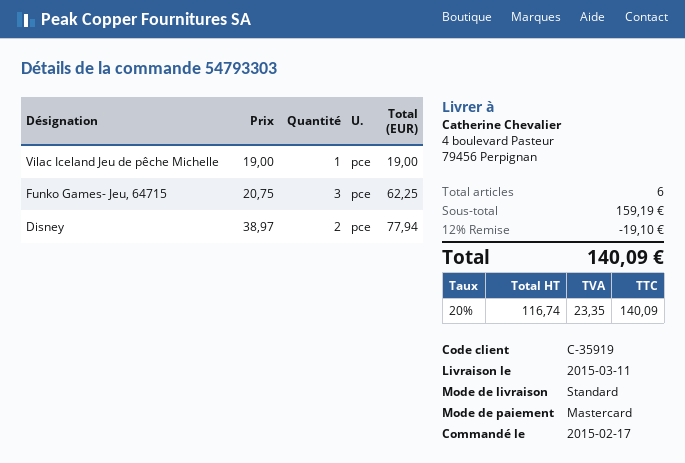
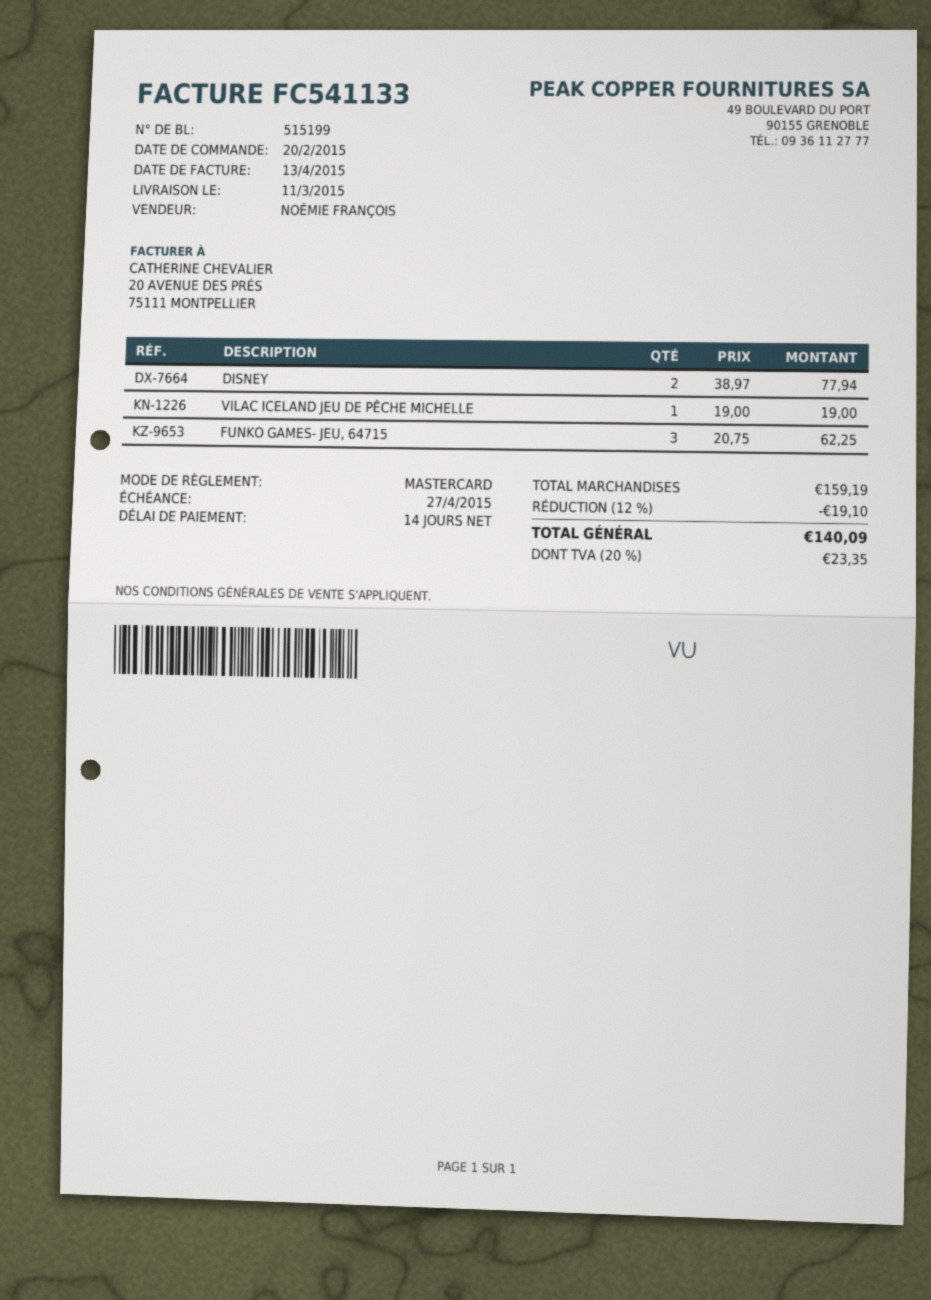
order date: 2015-02-17 -> 2015-02-20

